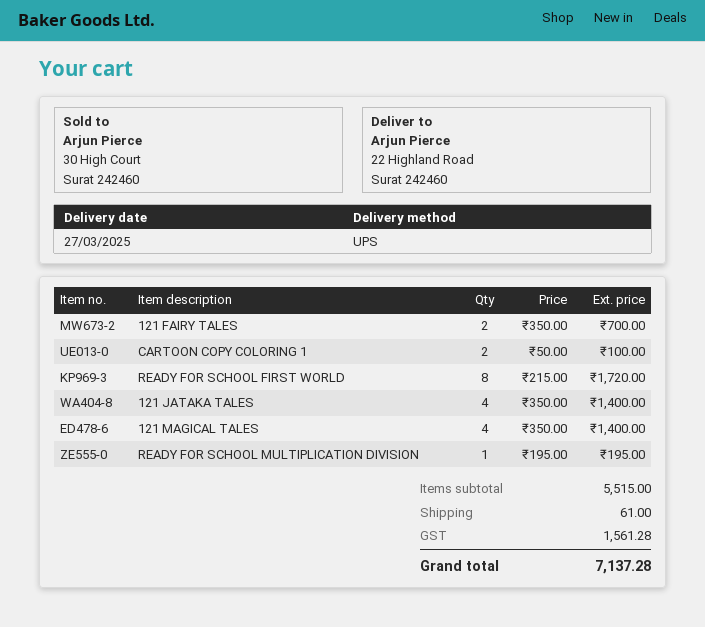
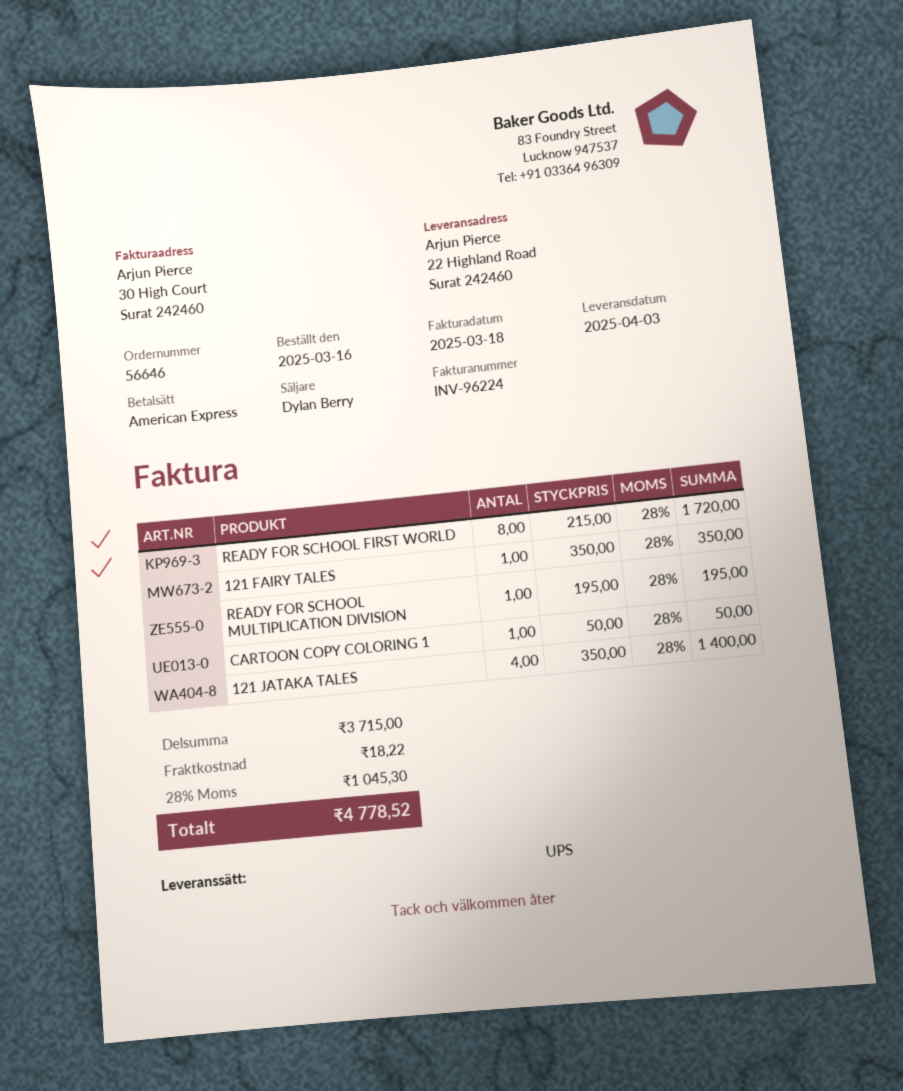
delivery date: 2025-03-27 -> 2025-04-03
121 FAIRY TALES: 2 x 350.00 = 700.00 -> 1 x 350.00 = 350.00
CARTOON COPY COLORING 1: 2 x 50.00 = 100.00 -> 1 x 50.00 = 50.00
121 MAGICAL TALES: 4 x 350.00 = 1400.00 -> none
subtotal: 5515.00 -> 3715.00
shipping: 61.00 -> 18.22
tax: 1561.28 -> 1045.30
total: 7137.28 -> 4778.52

